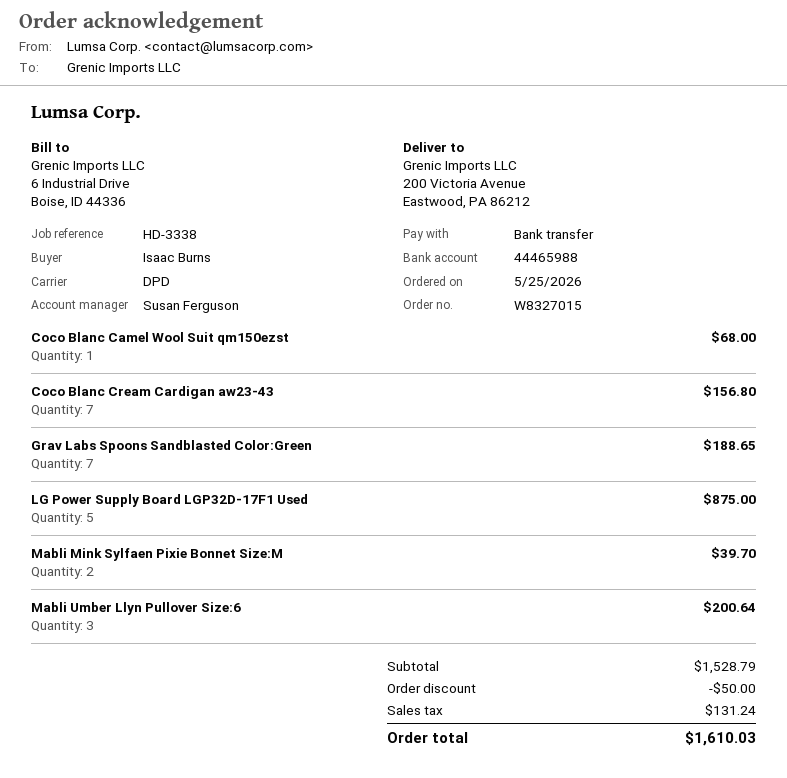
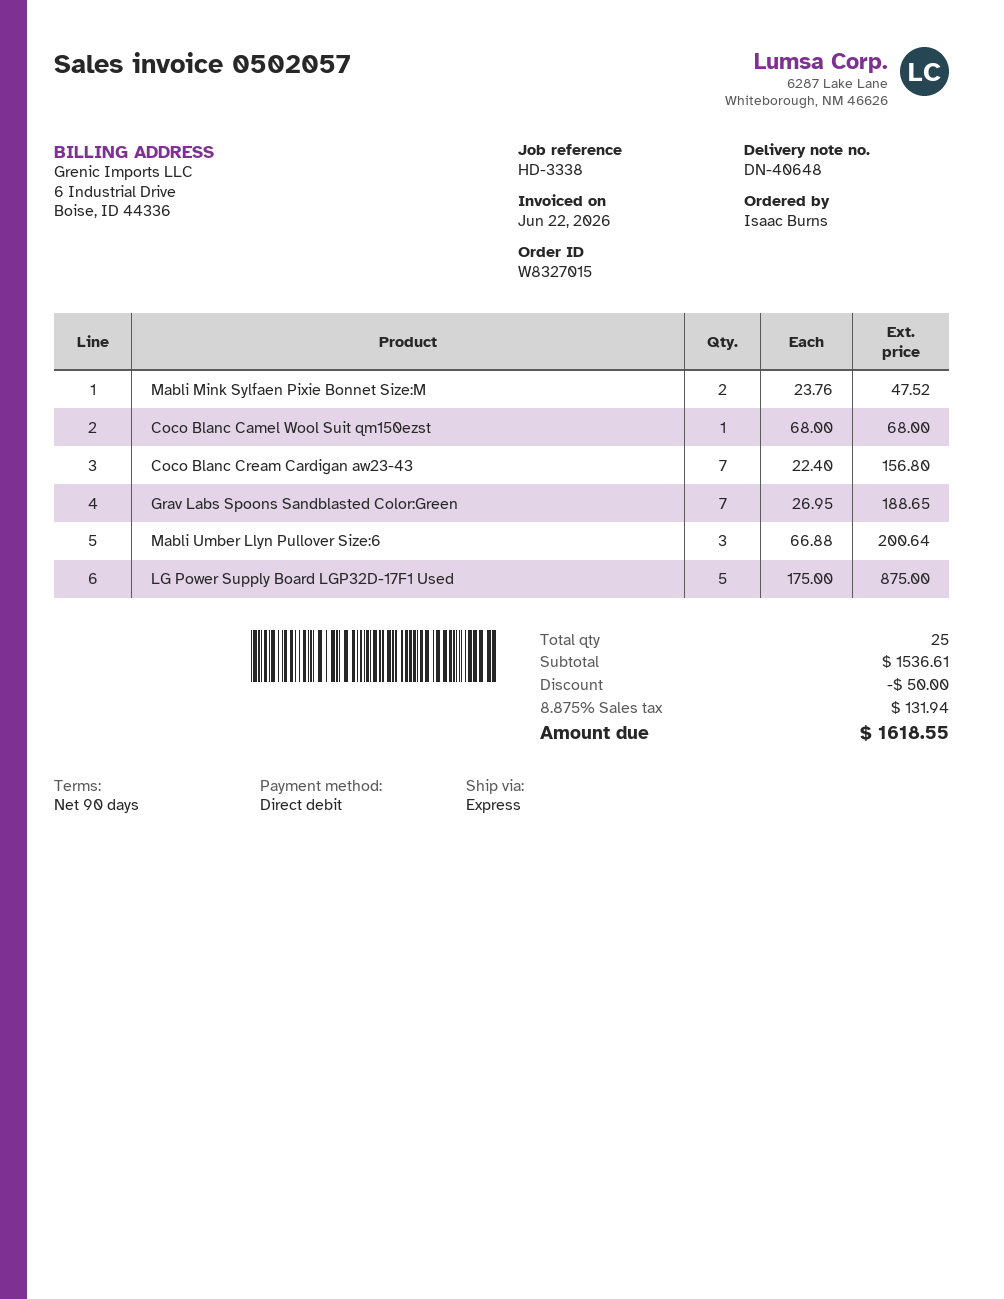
payment method: bank transfer -> direct debit
shipping method: DPD -> express
Mabli Mink Sylfaen Pixie Bonnet Size:M: 2 for 39.70 -> 2 for 47.52
subtotal: 1528.79 -> 1536.61
tax: 131.24 -> 131.94
total: 1610.03 -> 1618.55

